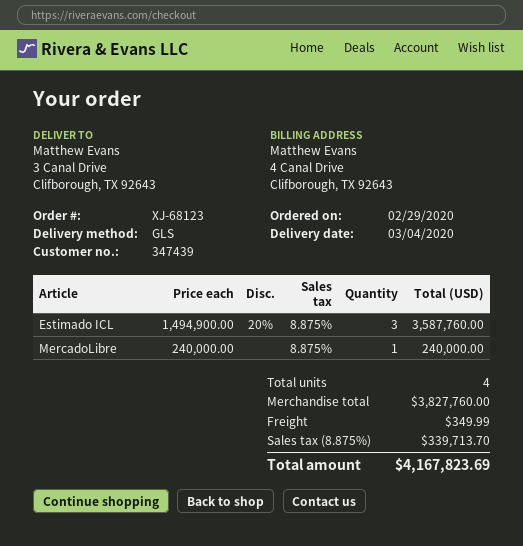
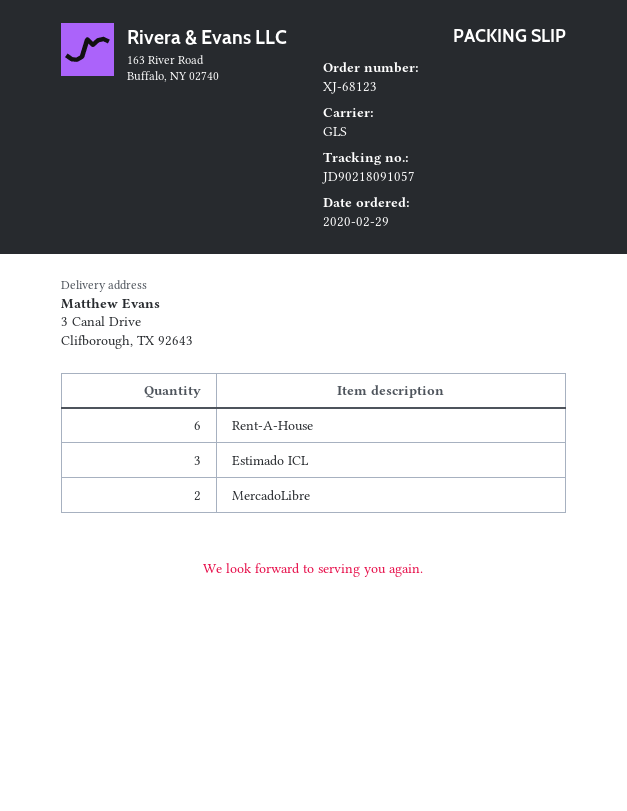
MercadoLibre: 1 -> 2
Rent-A-House: none -> 6

